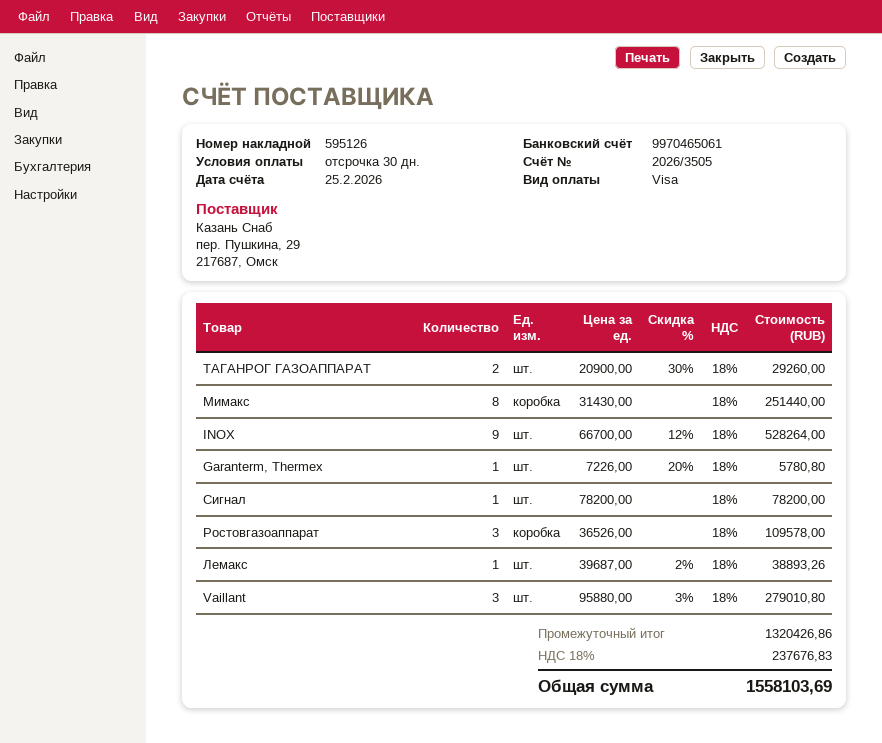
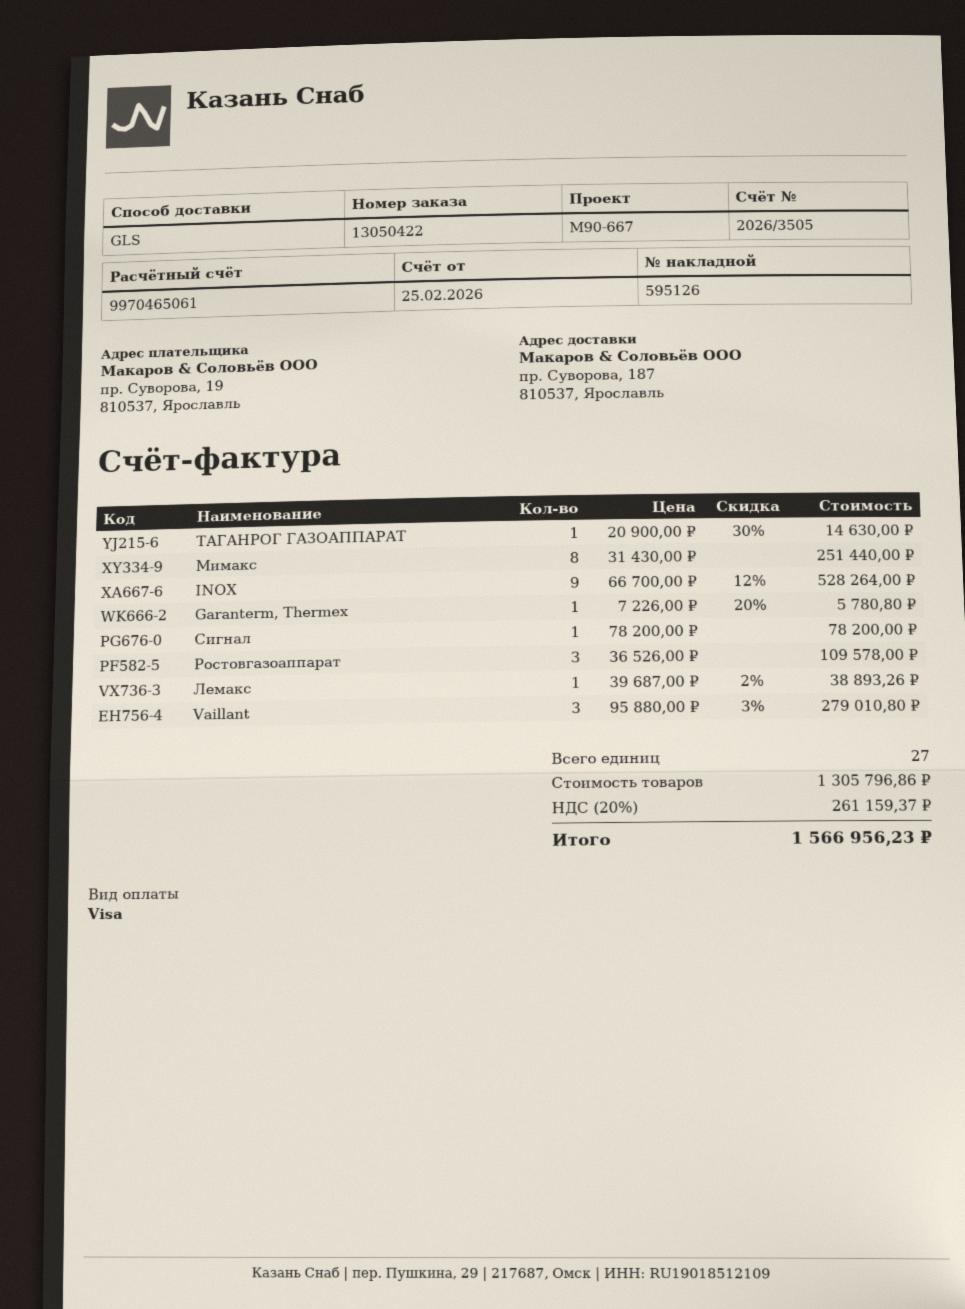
ТАГАНРОГ ГАЗОАППАРАТ: 2 x 20900.00 - 30% = 29260.00 -> 1 x 20900.00 - 30% = 14630.00
subtotal: 1320426.86 -> 1305796.86
tax: 18% = 237676.83 -> 20% = 261159.37
total: 1558103.69 -> 1566956.23

